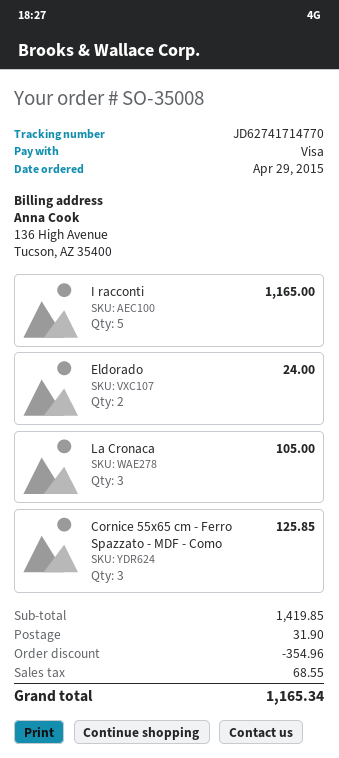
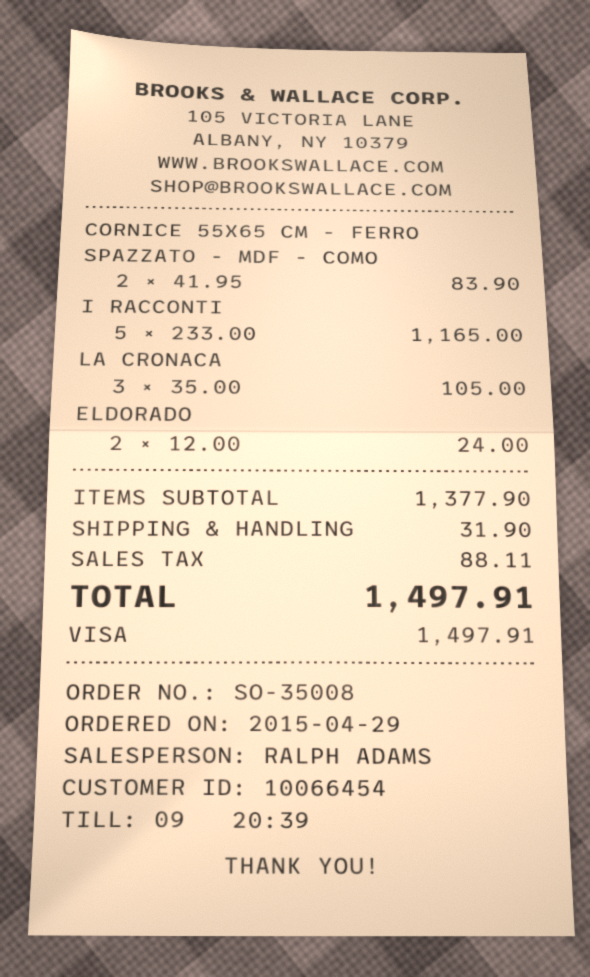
Cornice 55x65 cm - Ferro Spazzato - MDF - Como: 3 for 125.85 -> 2 for 83.90
subtotal: 1419.85 -> 1377.90
discount: 354.96 -> none
tax: 68.55 -> 88.11
total: 1165.34 -> 1497.91

